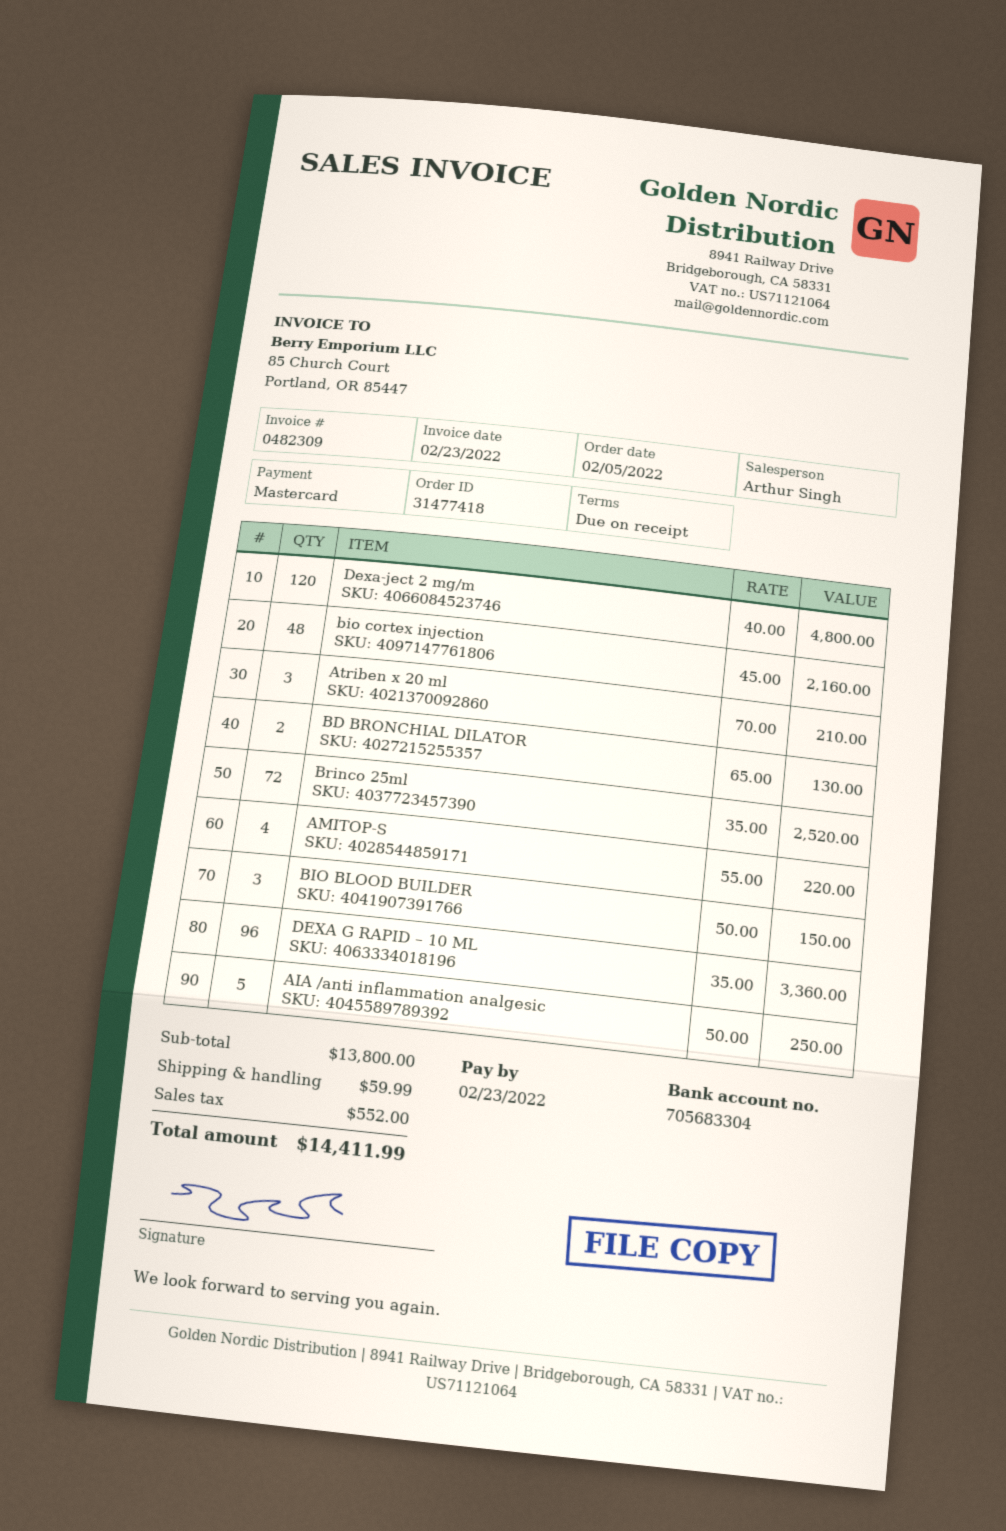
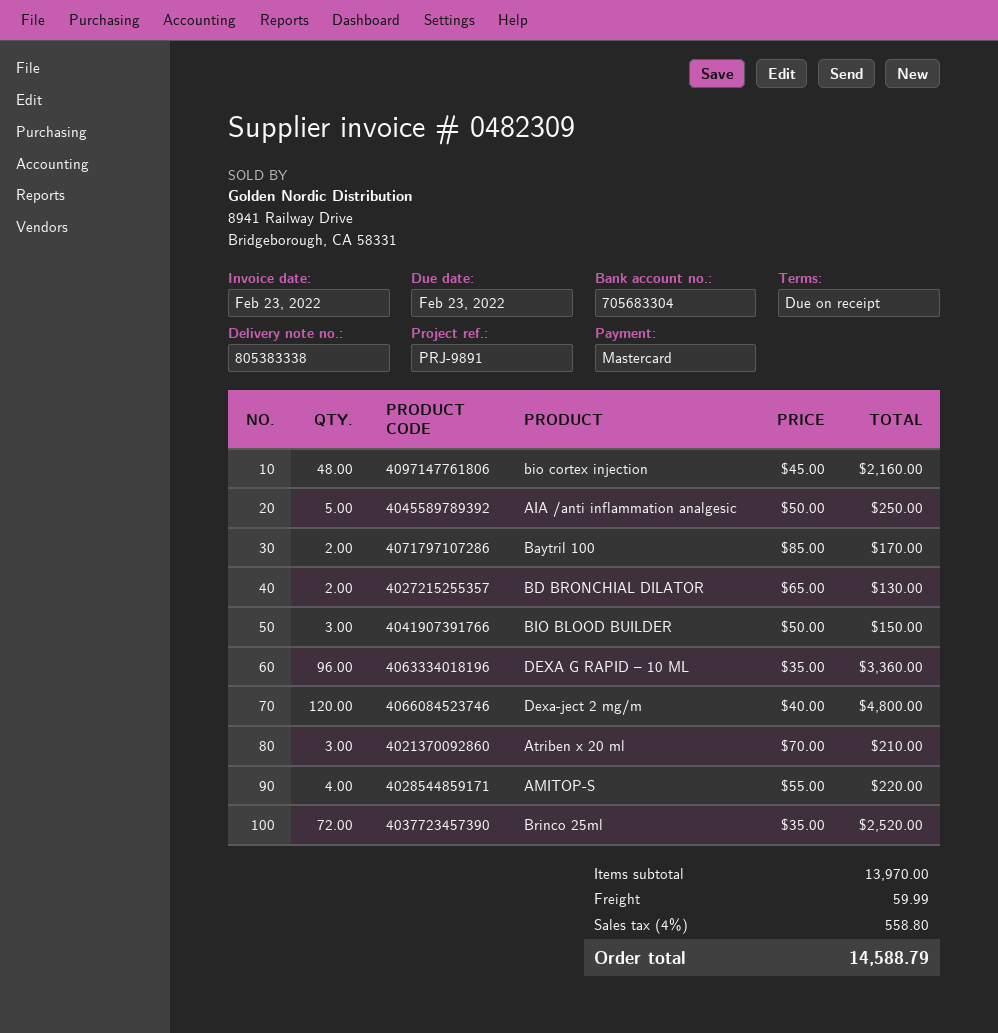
Baytril 100: none -> 2 x 85.00 = 170.00
subtotal: 13800.00 -> 13970.00
tax: 552.00 -> 558.80
total: 14411.99 -> 14588.79

